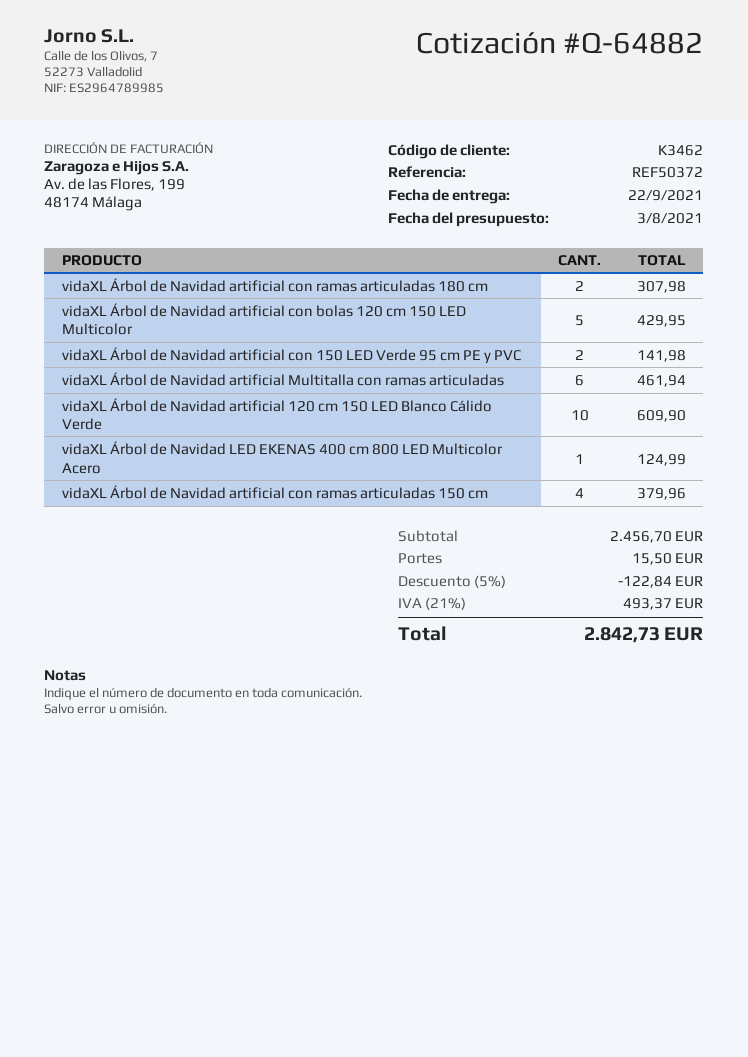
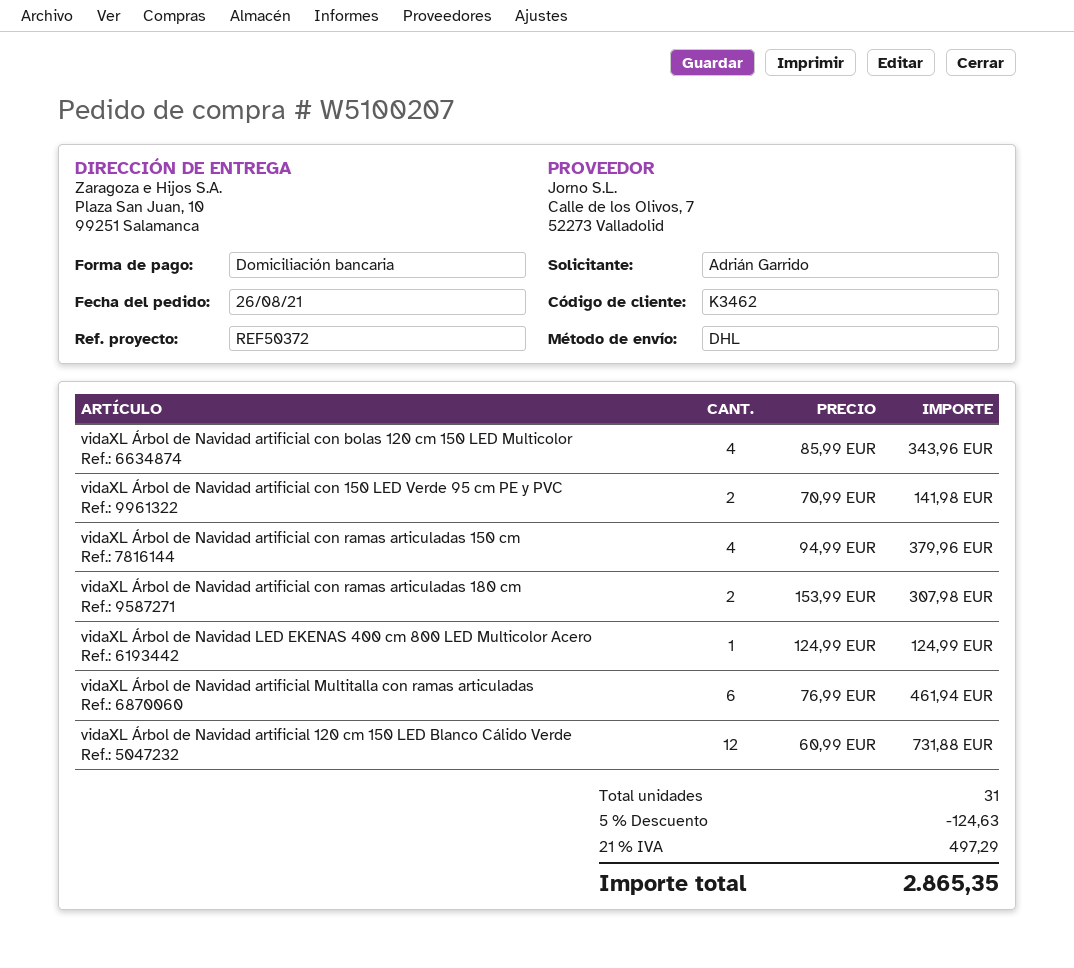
vidaXL Árbol de Navidad artificial con bolas 120 cm 150 LED Multicolor: 5 for 429.95 -> 4 for 343.96
vidaXL Árbol de Navidad artificial 120 cm 150 LED Blanco Cálido Verde: 10 for 609.90 -> 12 for 731.88
discount: 5% = 122.84 -> 5% = 124.63
shipping: 15.50 -> none
tax: 21% = 493.37 -> 21% = 497.29
total: 2842.73 -> 2865.35

